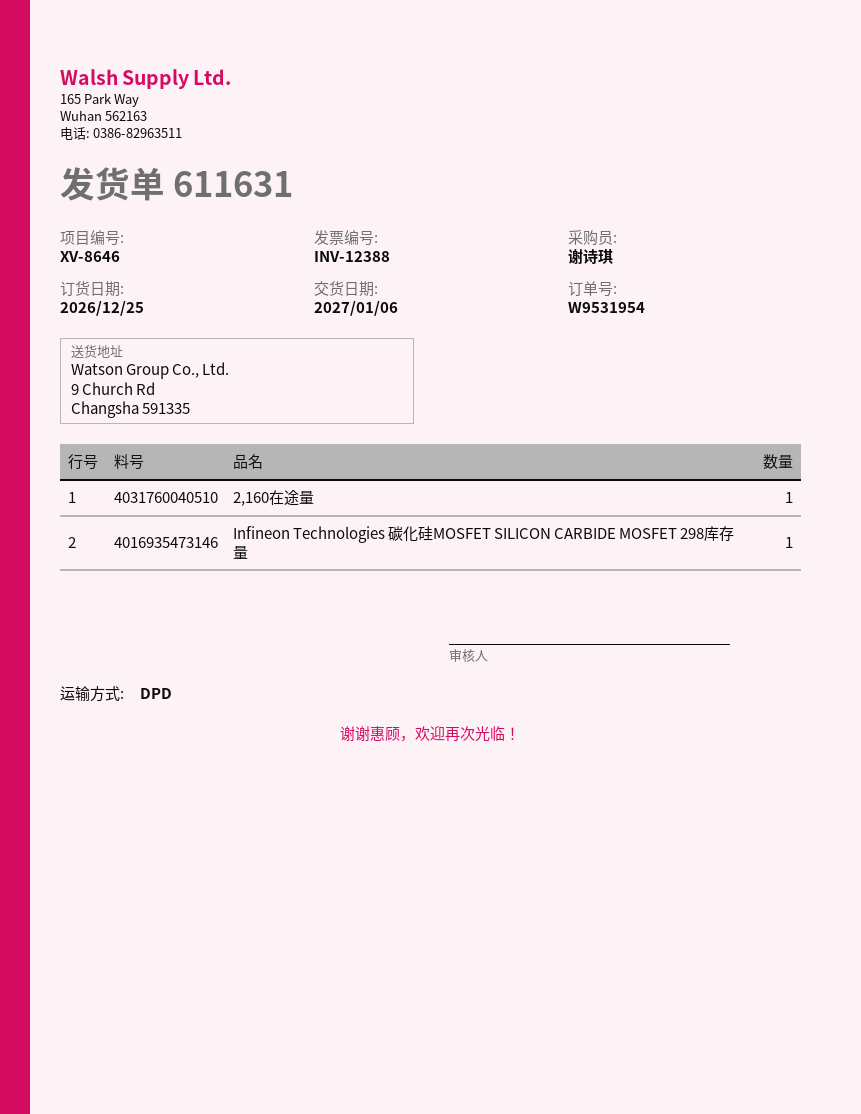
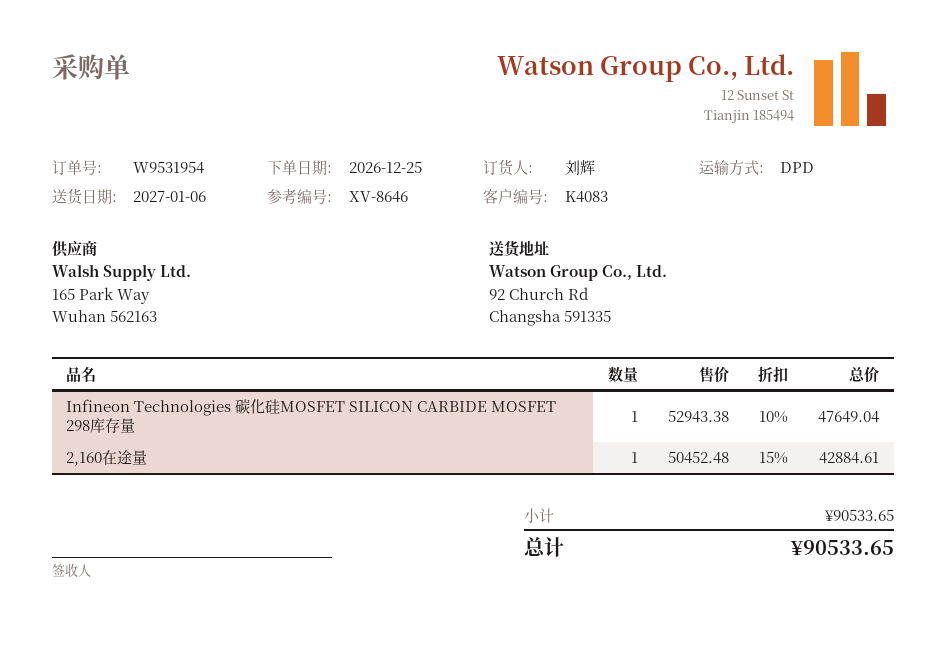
ordered by: 谢诗琪 -> 刘辉
ship to: 9 Church Rd, Changsha 591335 -> 92 Church Rd, Changsha 591335

